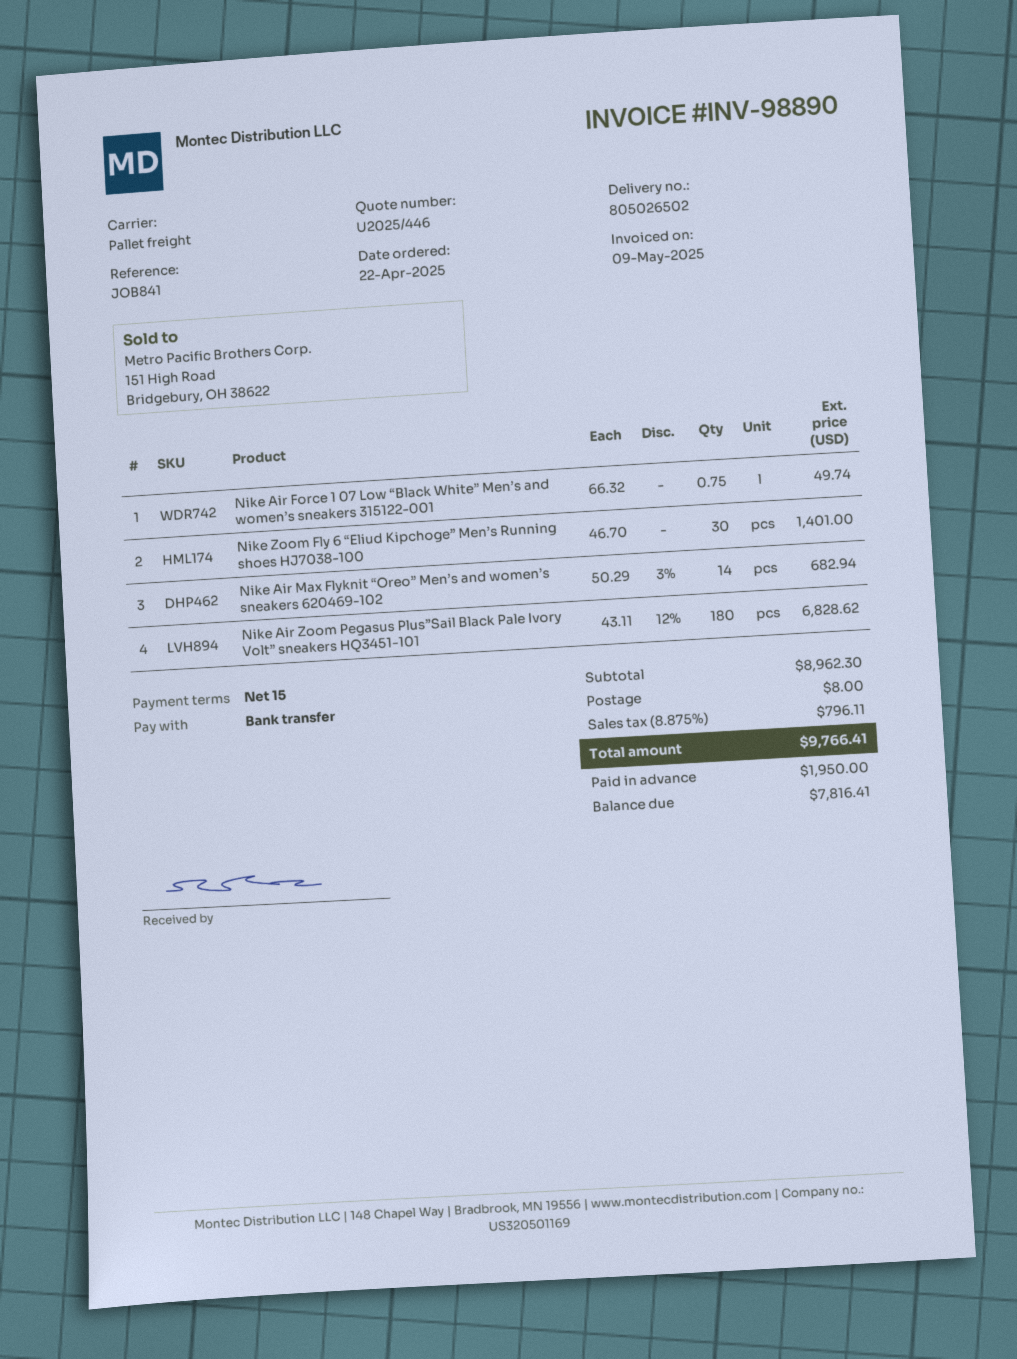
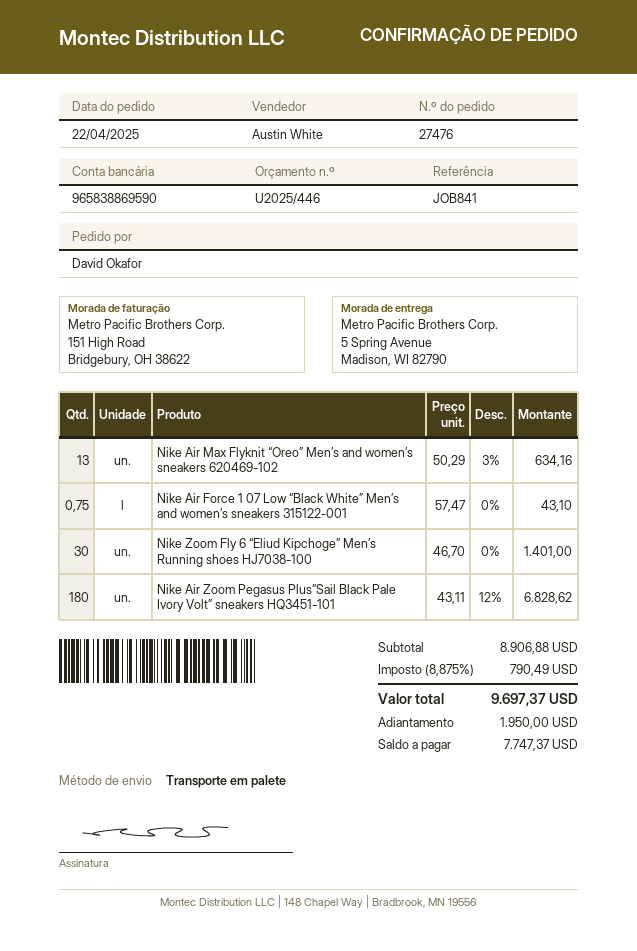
Nike Air Force 1 07 Low “Black White” Men’s and women’s sneakers 315122-001: 0.75 x 66.32 = 49.74 -> 0.75 x 57.47 = 43.10
Nike Air Max Flyknit “Oreo” Men’s and women’s sneakers 620469-102: 14 x 50.29 - 3% = 682.94 -> 13 x 50.29 - 3% = 634.16
subtotal: 8962.30 -> 8906.88
shipping: 8.00 -> none
tax: 8.875% = 796.11 -> 8.875% = 790.49
total: 9766.41 -> 9697.37
balance: 7816.41 -> 7747.37

